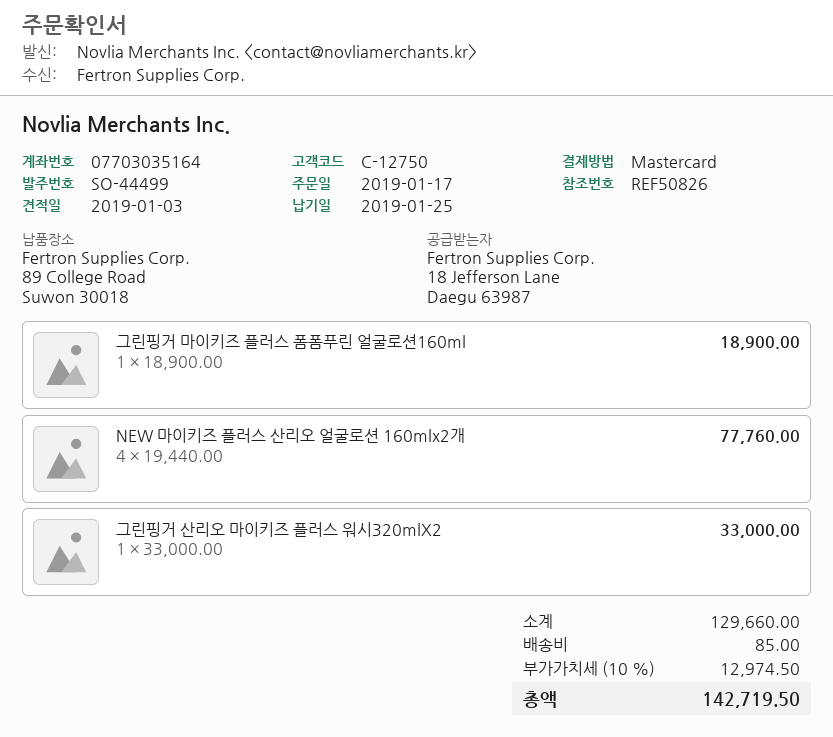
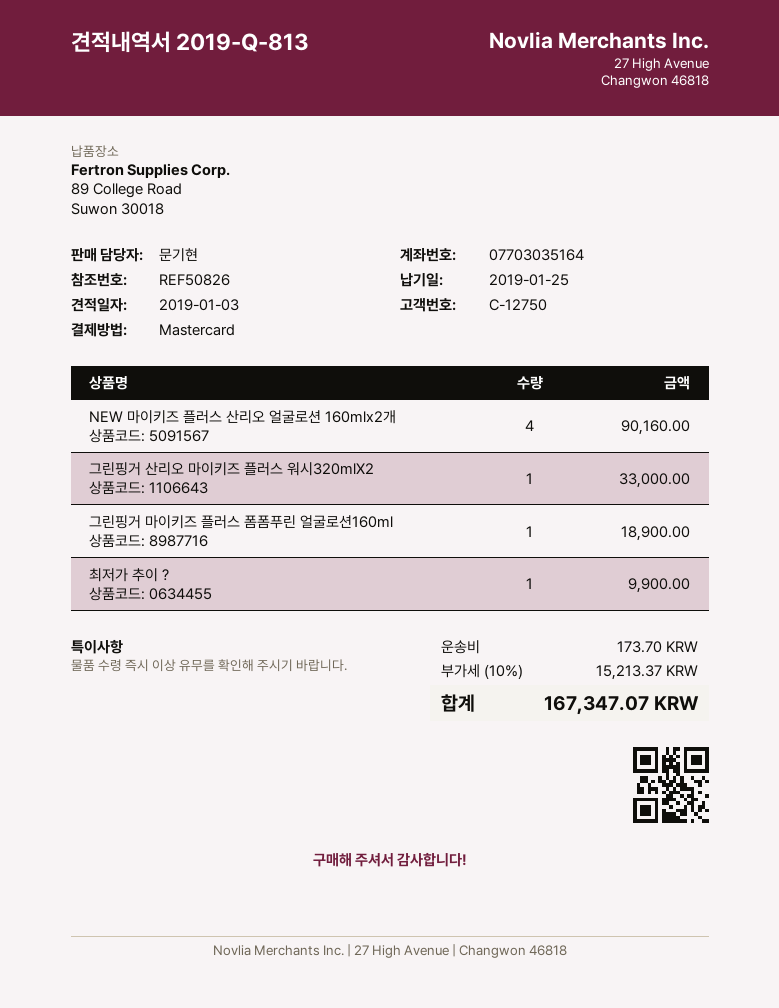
NEW 마이키즈 플러스 산리오 얼굴로션 160mlx2개: 4 for 77760.00 -> 4 for 90160.00
최저가 추이 ?: none -> 1 for 9900.00
shipping: 85.00 -> 173.70
tax: 10% = 12974.50 -> 10% = 15213.37
total: 142719.50 -> 167347.07

